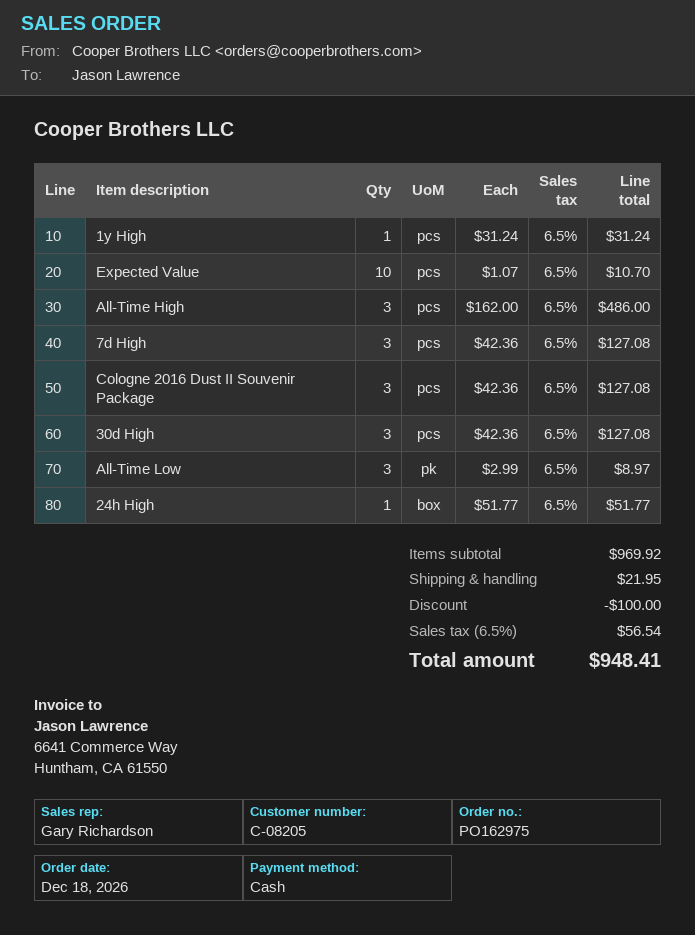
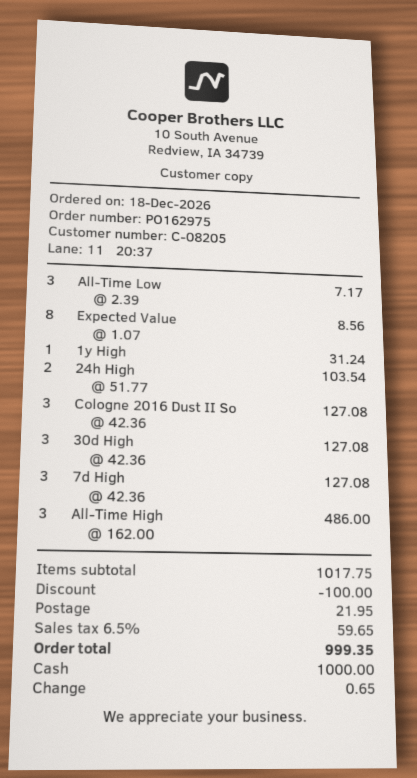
Expected Value: 10 x 1.07 = 10.70 -> 8 x 1.07 = 8.56
All-Time Low: 3 x 2.99 = 8.97 -> 3 x 2.39 = 7.17
24h High: 1 x 51.77 = 51.77 -> 2 x 51.77 = 103.54
subtotal: 969.92 -> 1017.75
tax: 6.5% = 56.54 -> 6.5% = 59.65
total: 948.41 -> 999.35

